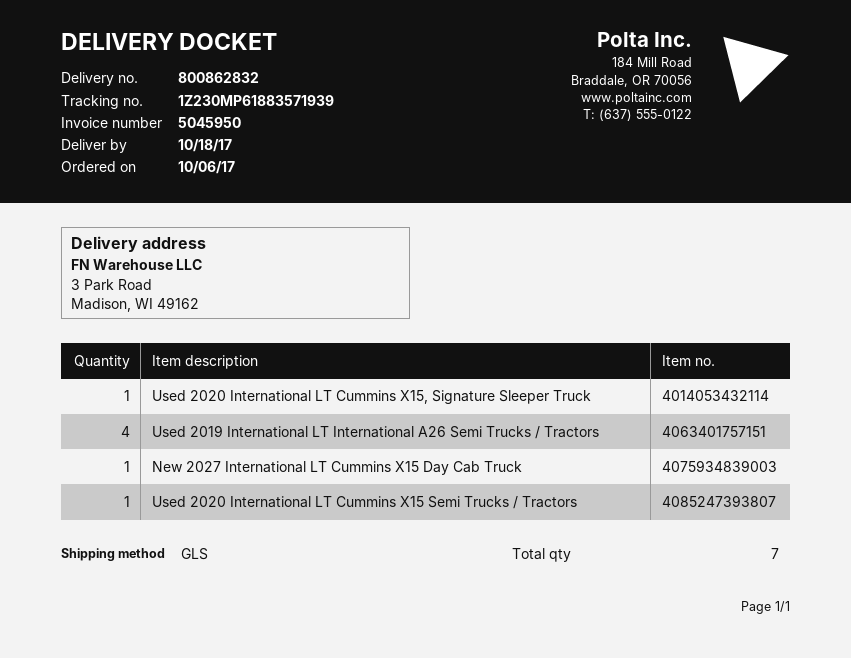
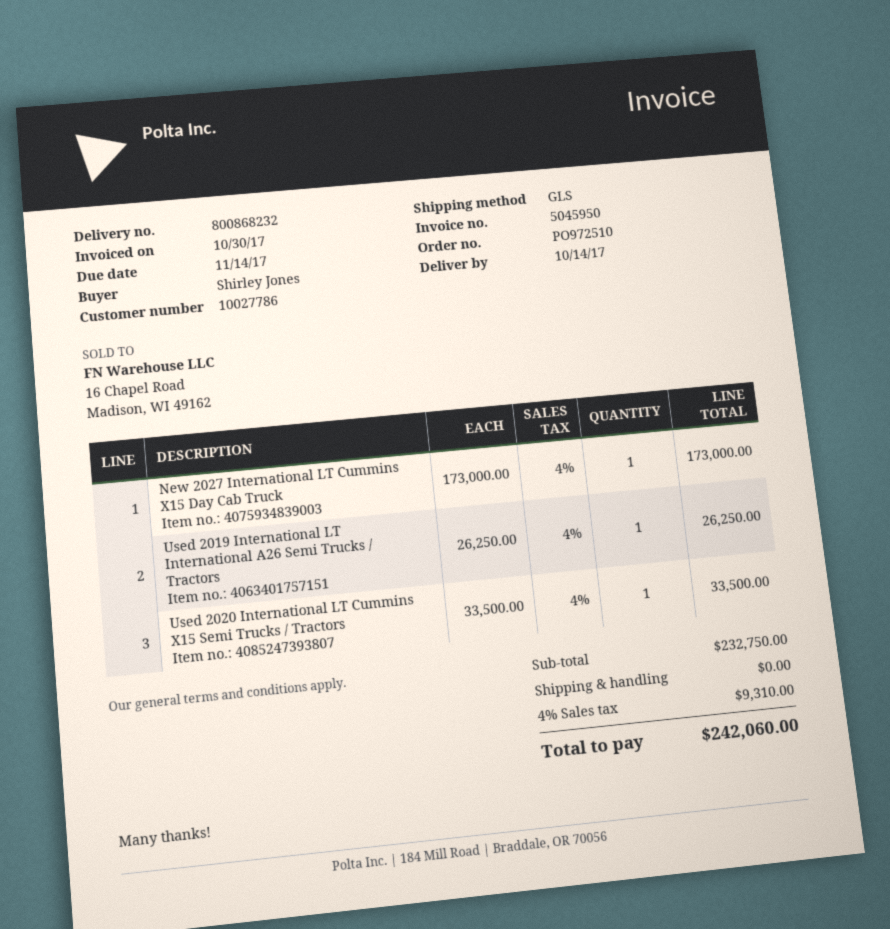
delivery note number: 800862832 -> 800868232
delivery date: 2017-10-18 -> 2017-10-14
Used 2020 International LT Cummins X15, Signature Sleeper Truck: 1 -> none
Used 2019 International LT International A26 Semi Trucks / Tractors: 4 -> 1

